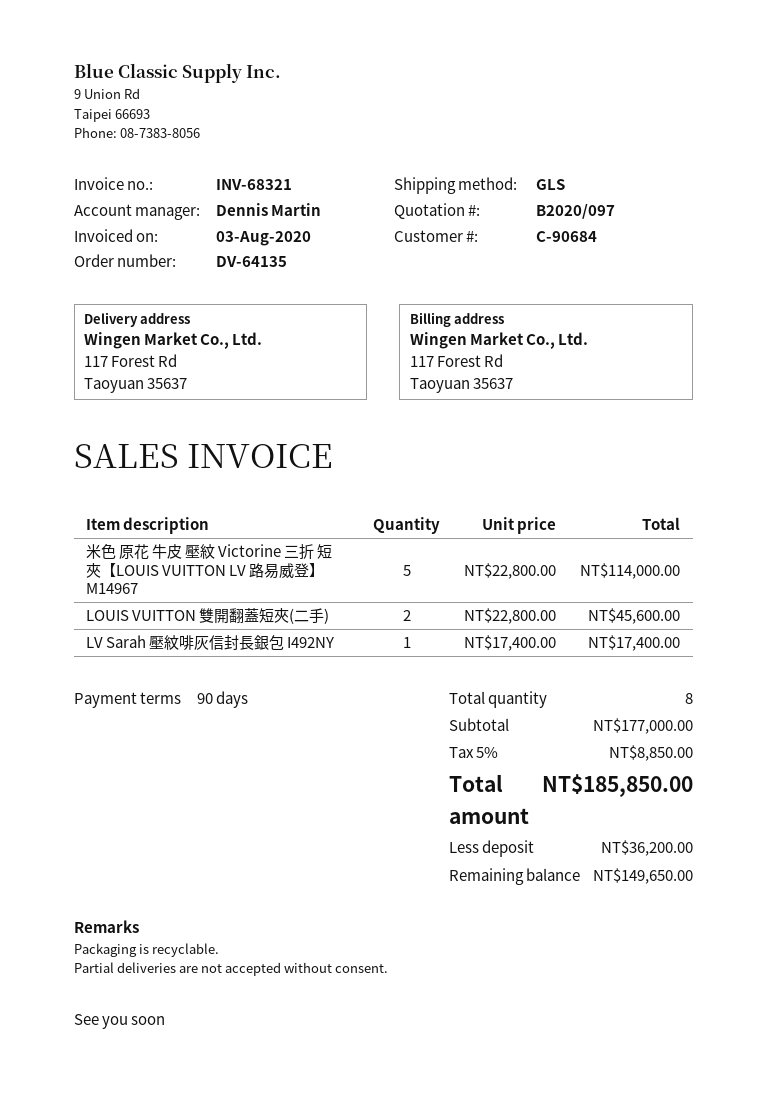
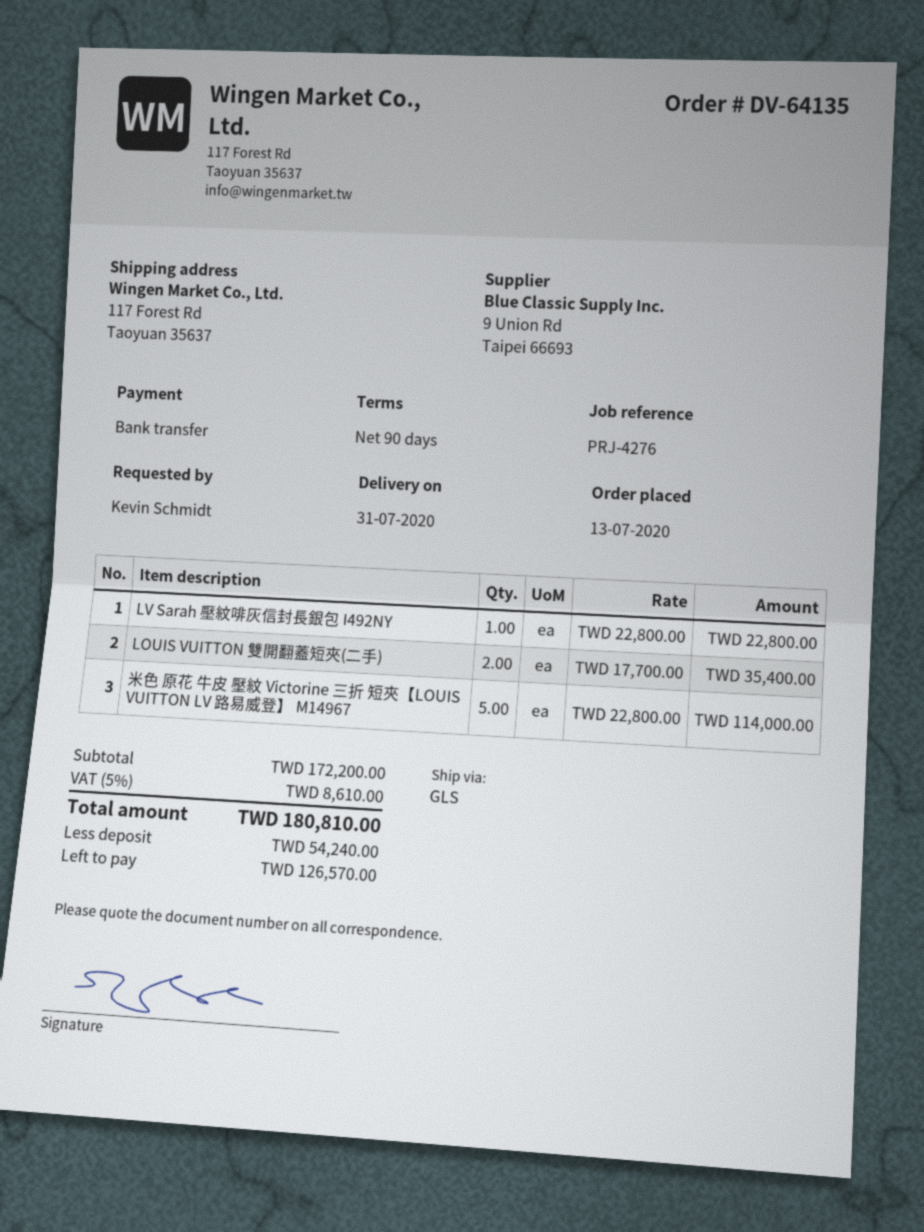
LOUIS VUITTON 雙開翻蓋短夾(二手): 2 x 22800.00 = 45600.00 -> 2 x 17700.00 = 35400.00
LV Sarah 壓紋啡灰信封長銀包 I492NY: 1 x 17400.00 = 17400.00 -> 1 x 22800.00 = 22800.00
subtotal: 177000.00 -> 172200.00
tax: 5% = 8850.00 -> 5% = 8610.00
total: 185850.00 -> 180810.00
deposit: 36200.00 -> 54240.00
balance: 149650.00 -> 126570.00

